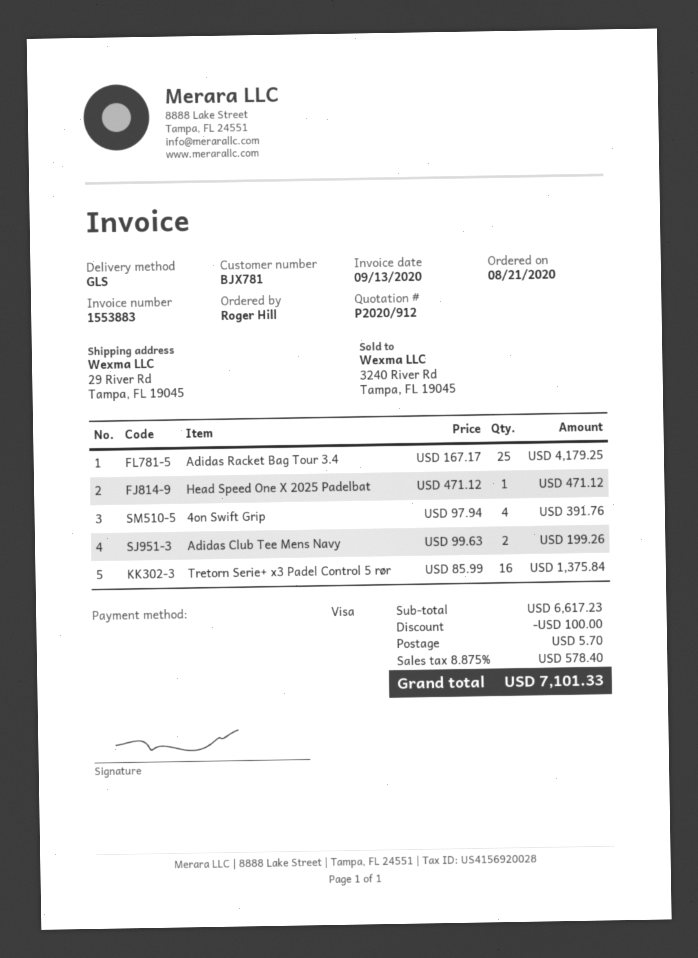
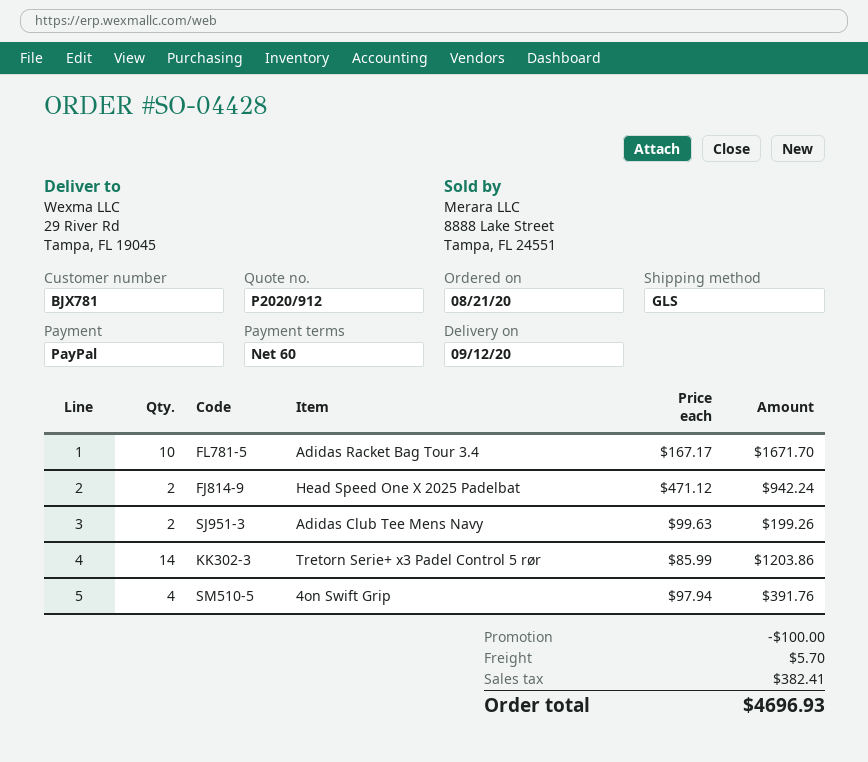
payment method: Visa -> PayPal
Adidas Racket Bag Tour 3.4: 25 x 167.17 = 4179.25 -> 10 x 167.17 = 1671.70
Head Speed One X 2025 Padelbat: 1 x 471.12 = 471.12 -> 2 x 471.12 = 942.24
Tretorn Serie+ x3 Padel Control 5 rør: 16 x 85.99 = 1375.84 -> 14 x 85.99 = 1203.86
tax: 578.40 -> 382.41
total: 7101.33 -> 4696.93

